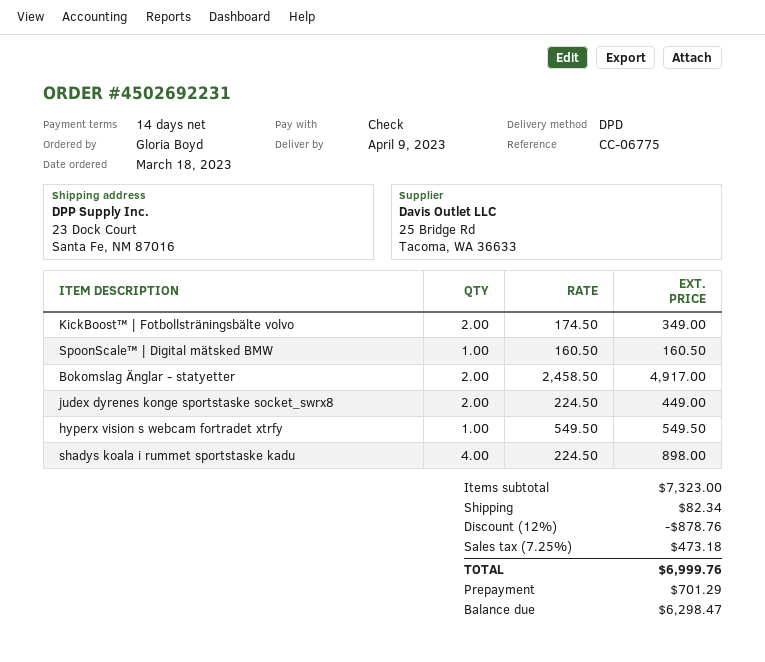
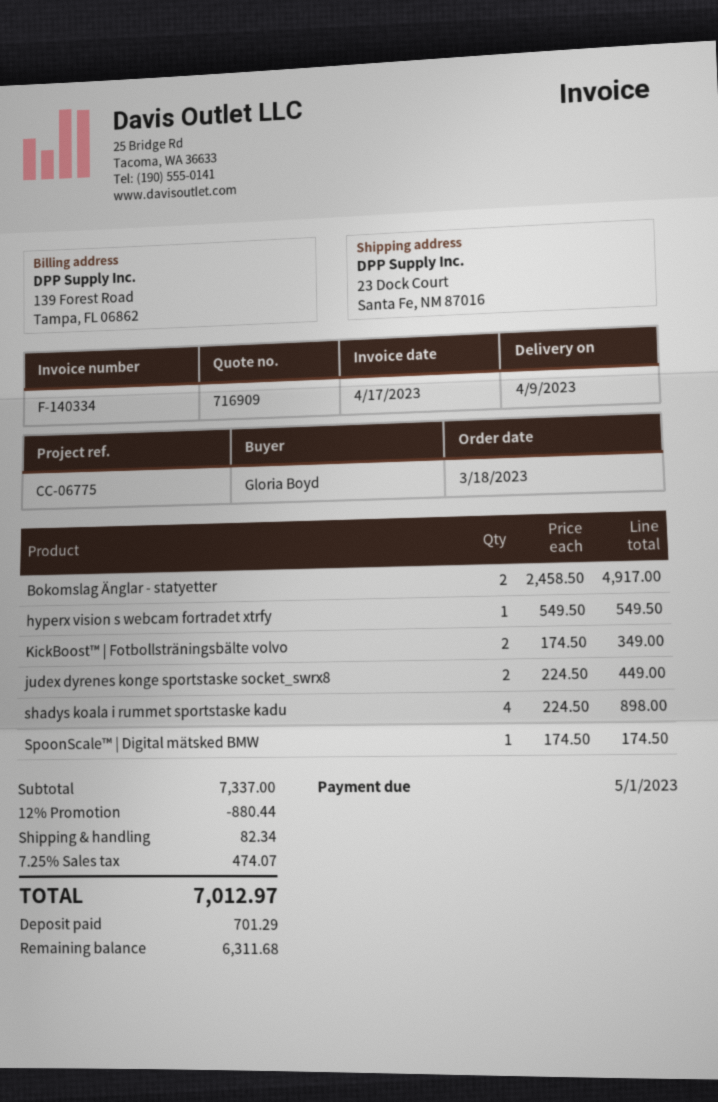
SpoonScale™ | Digital mätsked BMW: 1 x 160.50 = 160.50 -> 1 x 174.50 = 174.50
subtotal: 7323.00 -> 7337.00
discount: 12% = 878.76 -> 12% = 880.44
tax: 7.25% = 473.18 -> 7.25% = 474.07
total: 6999.76 -> 7012.97
balance: 6298.47 -> 6311.68

